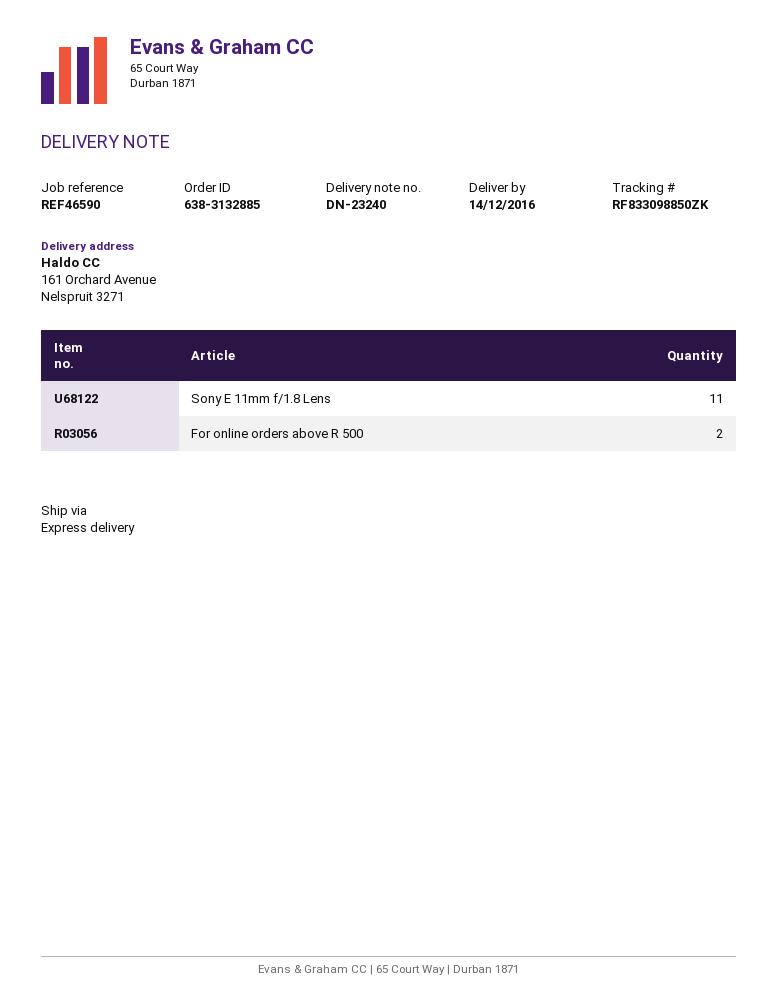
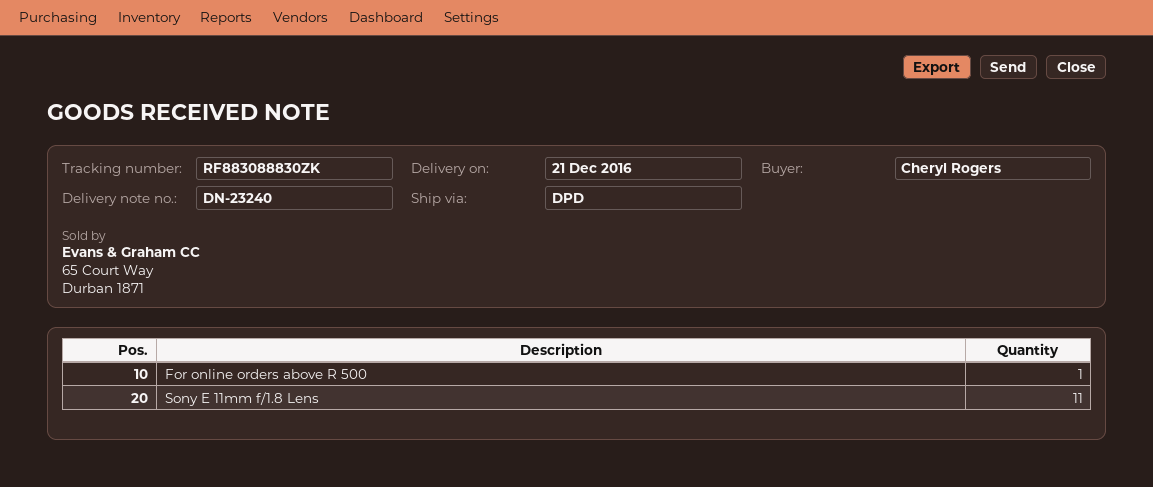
delivery date: 2016-12-14 -> 2016-12-21
shipping method: express -> DPD
tracking number: RF833098850ZK -> RF883088830ZK
For online orders above R 500: 2 -> 1

